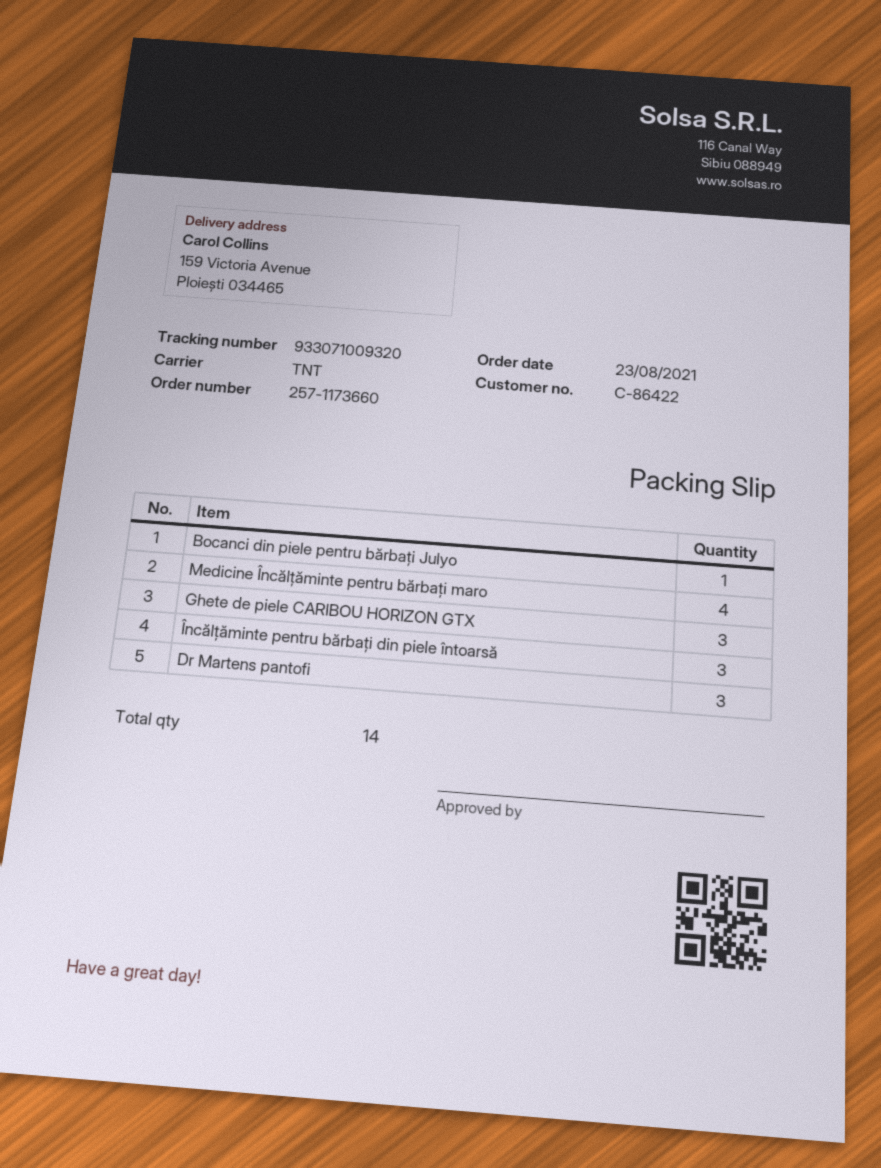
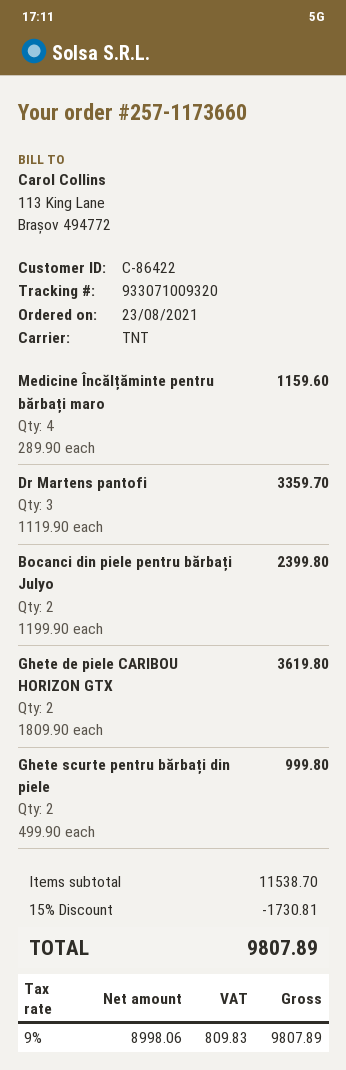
Bocanci din piele pentru bărbați Julyo: 1 -> 2
Ghete de piele CARIBOU HORIZON GTX: 3 -> 2
Încălțăminte pentru bărbați din piele întoarsă: 3 -> none
Ghete scurte pentru bărbați din piele: none -> 2

